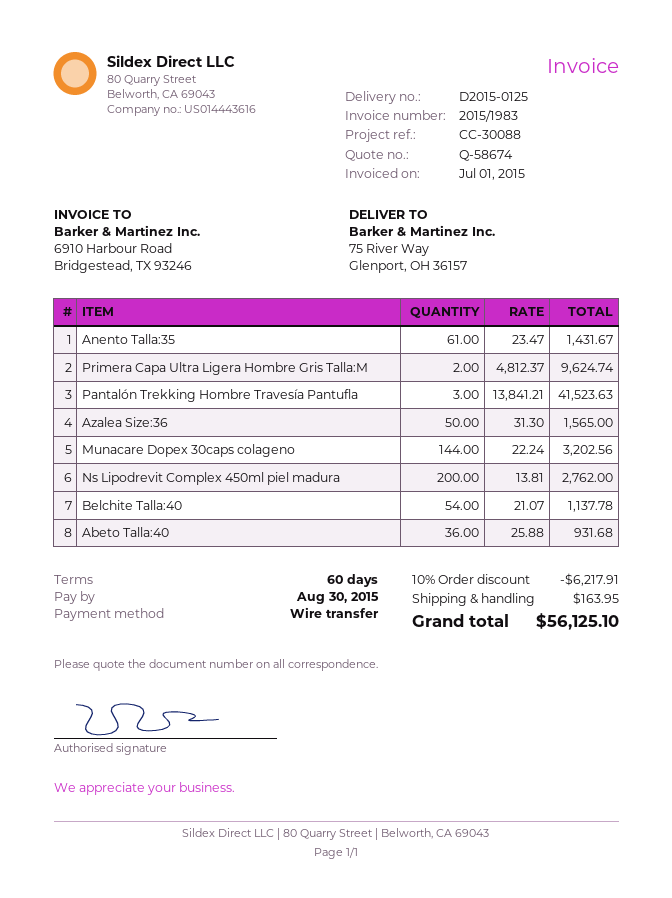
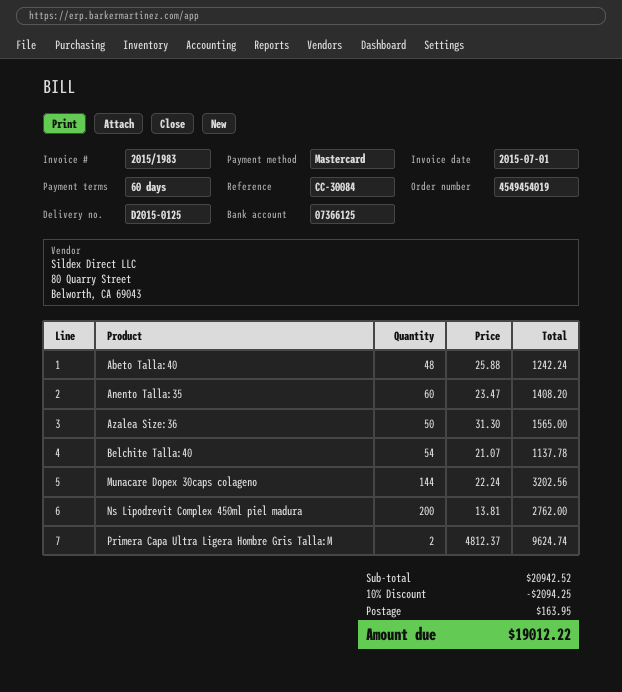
reference: CC-30088 -> CC-30084
payment method: bank transfer -> Mastercard
Anento Talla:35: 61 x 23.47 = 1431.67 -> 60 x 23.47 = 1408.20
Pantalón Trekking Hombre Travesía Pantufla: 3 x 13841.21 = 41523.63 -> none
Abeto Talla:40: 36 x 25.88 = 931.68 -> 48 x 25.88 = 1242.24
discount: 10% = 6217.91 -> 10% = 2094.25
total: 56125.10 -> 19012.22

